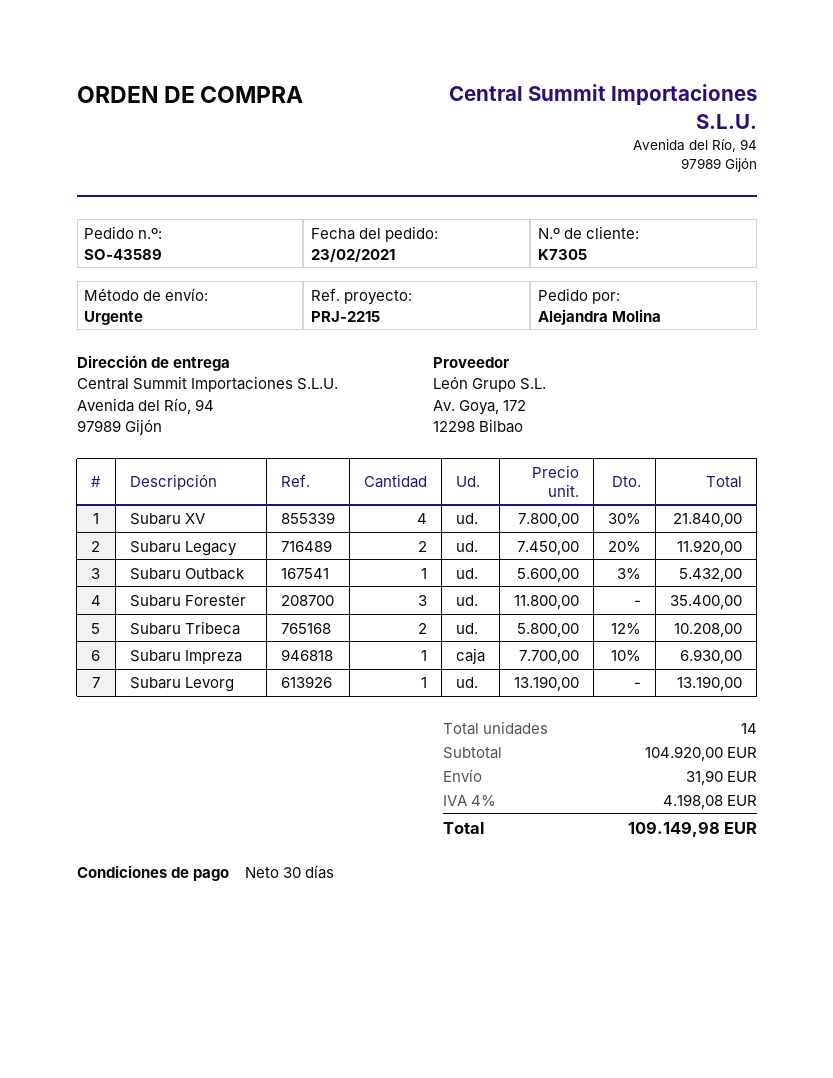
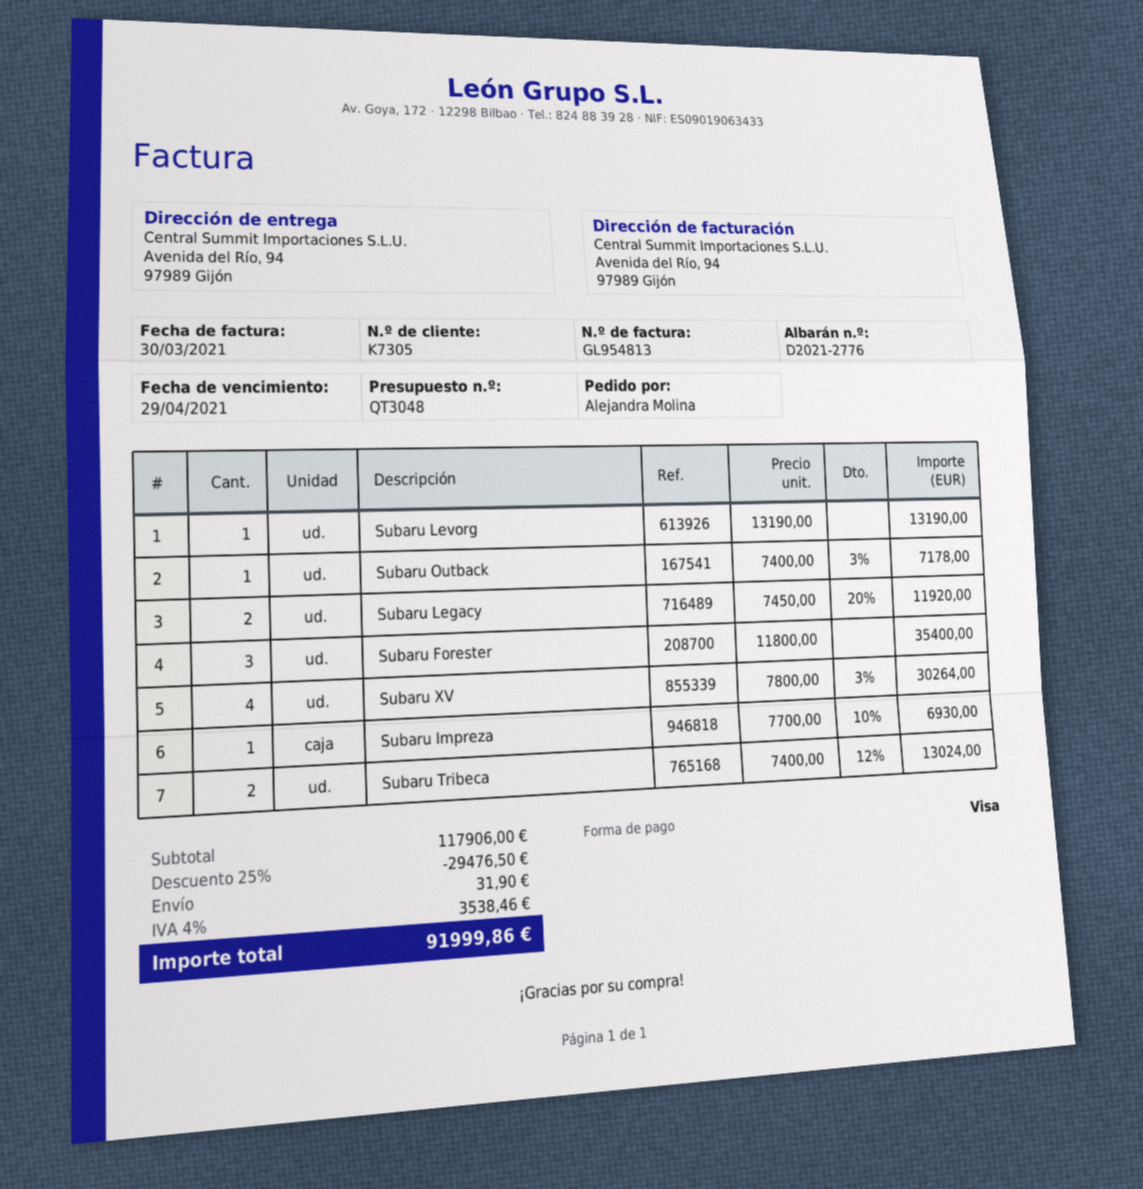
Subaru XV: 4 x 7800.00 - 30% = 21840.00 -> 4 x 7800.00 - 3% = 30264.00
Subaru Outback: 1 x 5600.00 - 3% = 5432.00 -> 1 x 7400.00 - 3% = 7178.00
Subaru Tribeca: 2 x 5800.00 - 12% = 10208.00 -> 2 x 7400.00 - 12% = 13024.00
subtotal: 104920.00 -> 117906.00
discount: none -> 25% = 29476.50
tax: 4% = 4198.08 -> 4% = 3538.46
total: 109149.98 -> 91999.86

